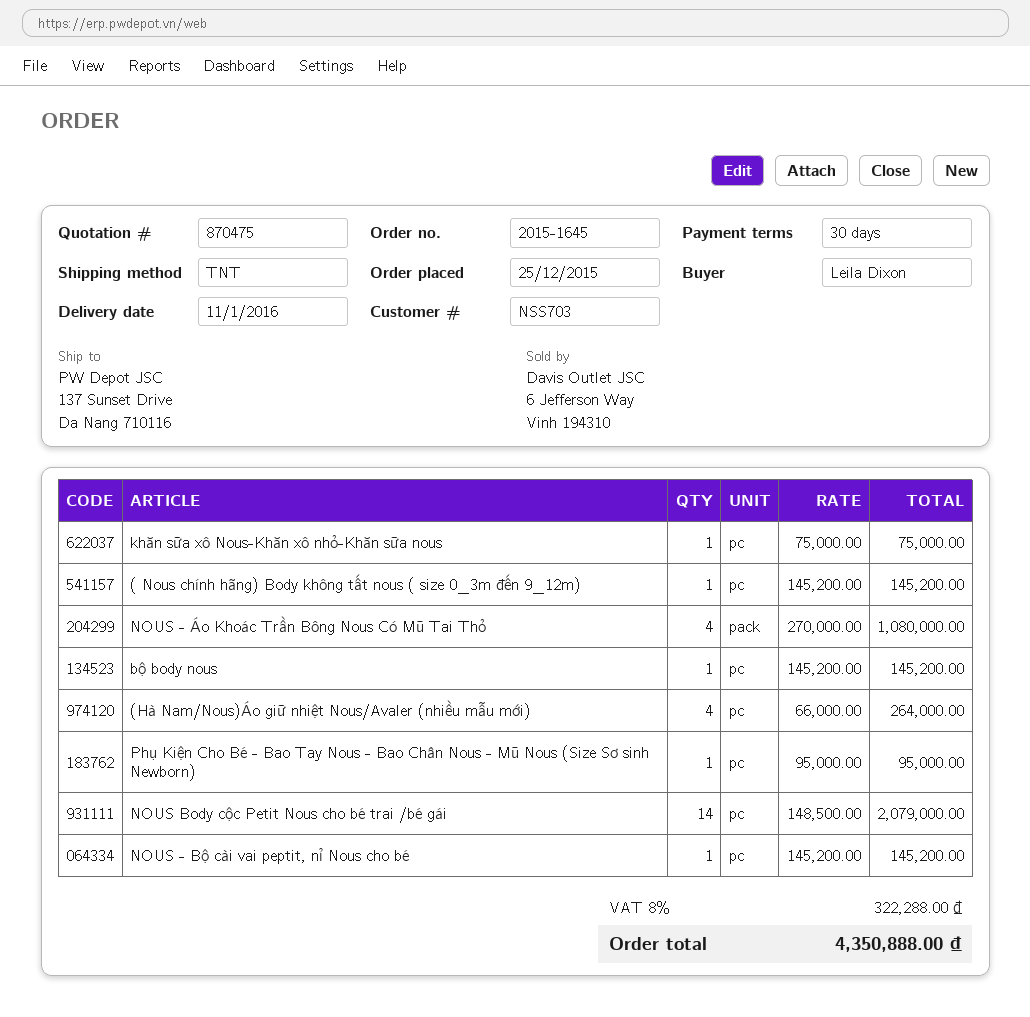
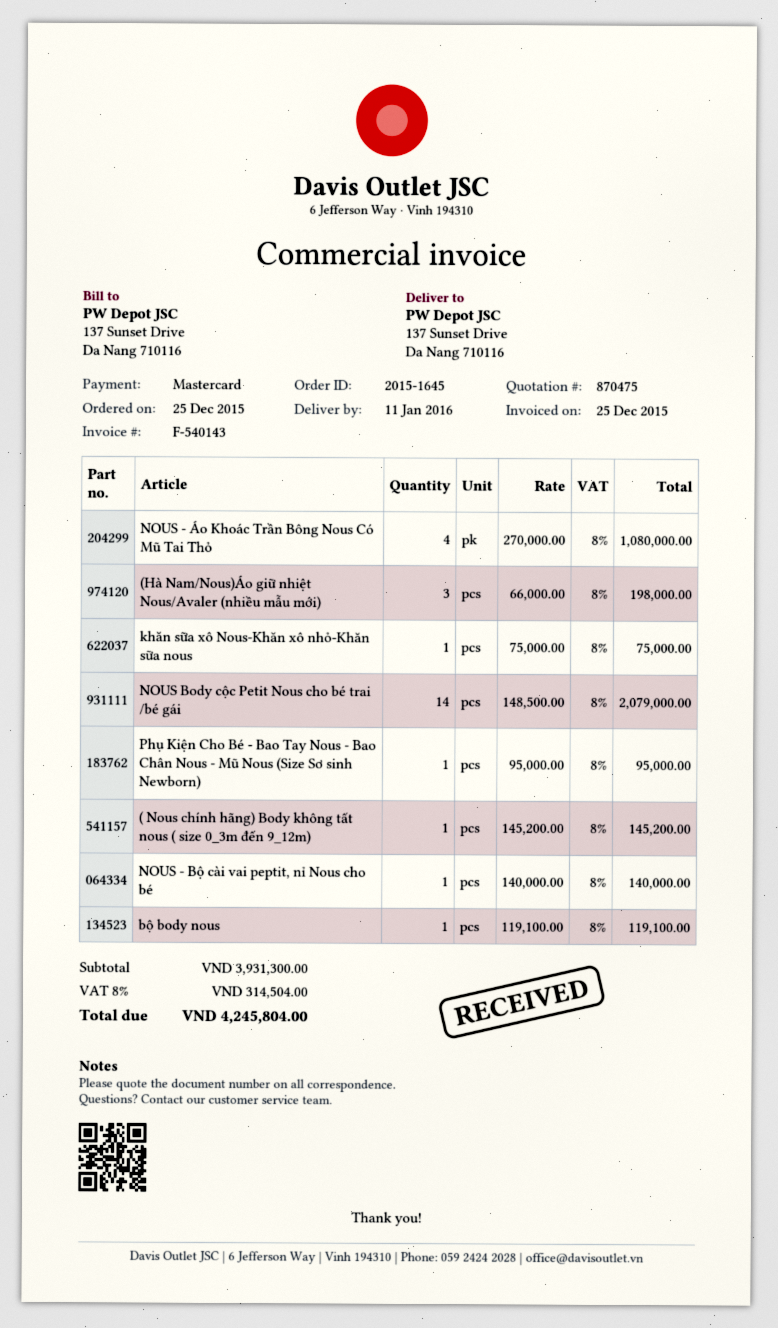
bộ body nous: 1 x 145200.00 = 145200.00 -> 1 x 119100.00 = 119100.00
(Hà Nam/Nous)Áo giữ nhiệt Nous/Avaler (nhiều mẫu mới): 4 x 66000.00 = 264000.00 -> 3 x 66000.00 = 198000.00
NOUS - Bộ cài vai peptit, nỉ Nous cho bé: 1 x 145200.00 = 145200.00 -> 1 x 140000.00 = 140000.00
tax: 8% = 322288.00 -> 8% = 314504.00
total: 4350888.00 -> 4245804.00

